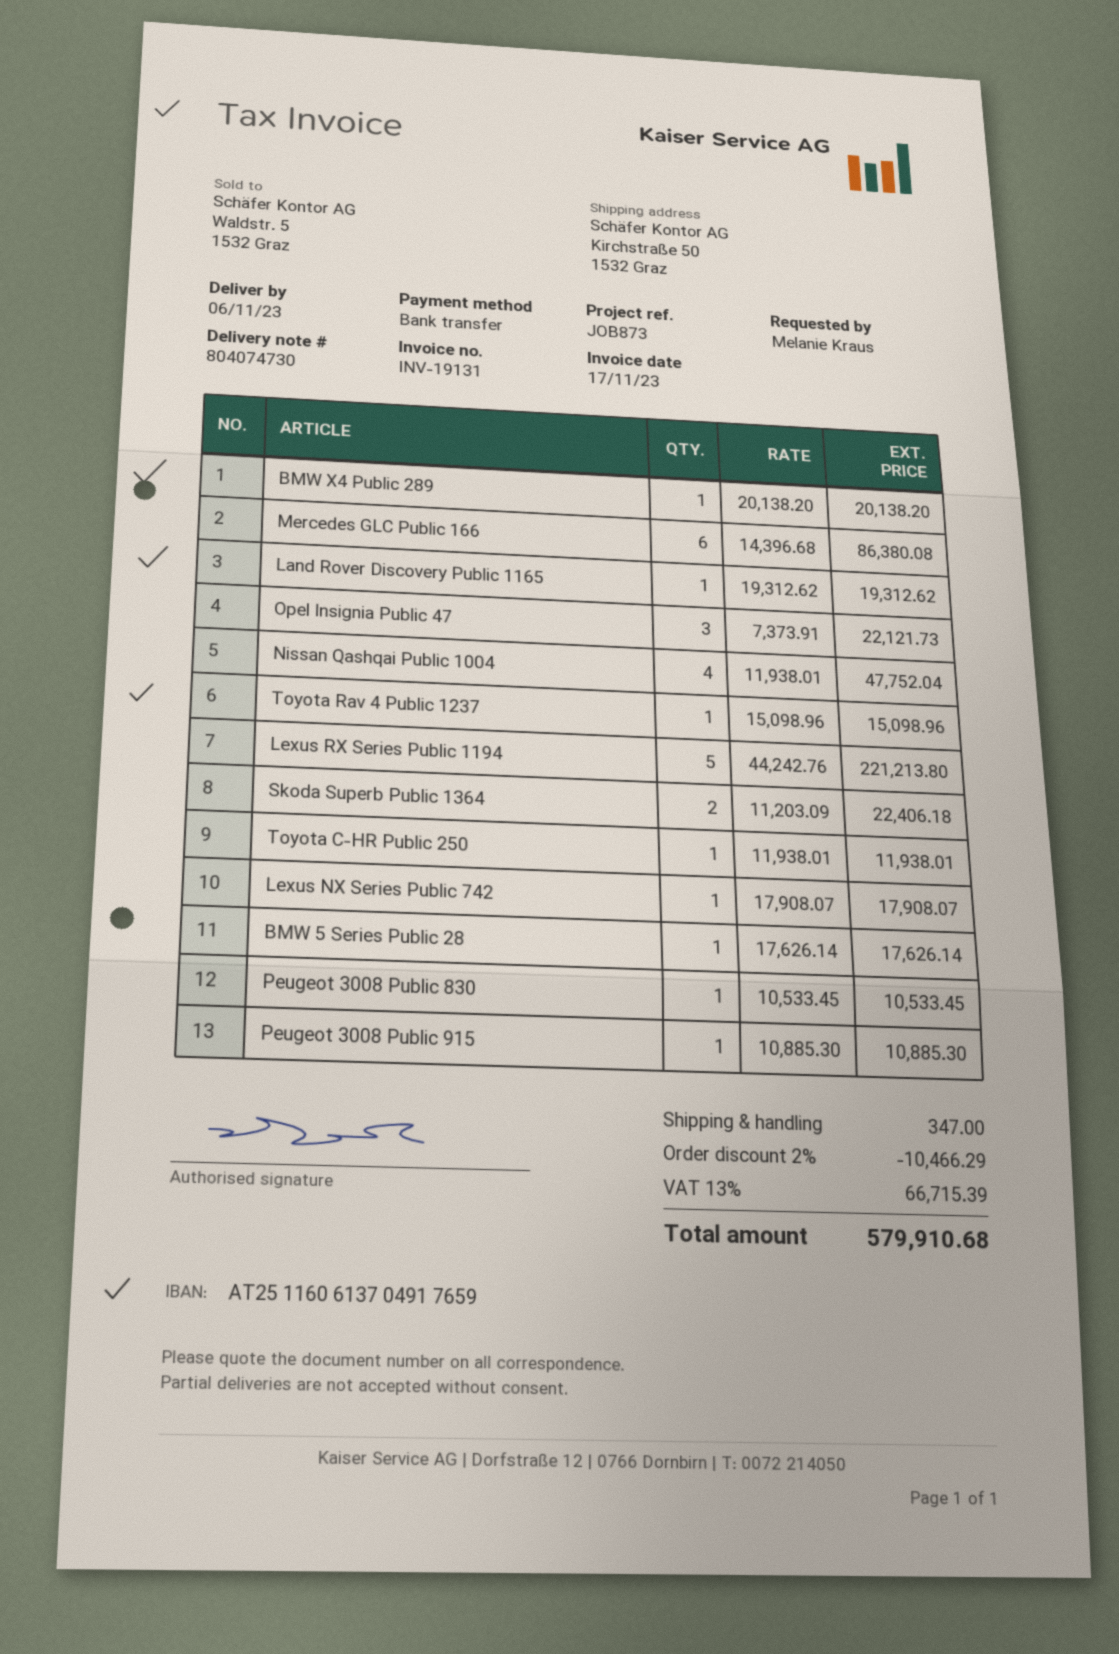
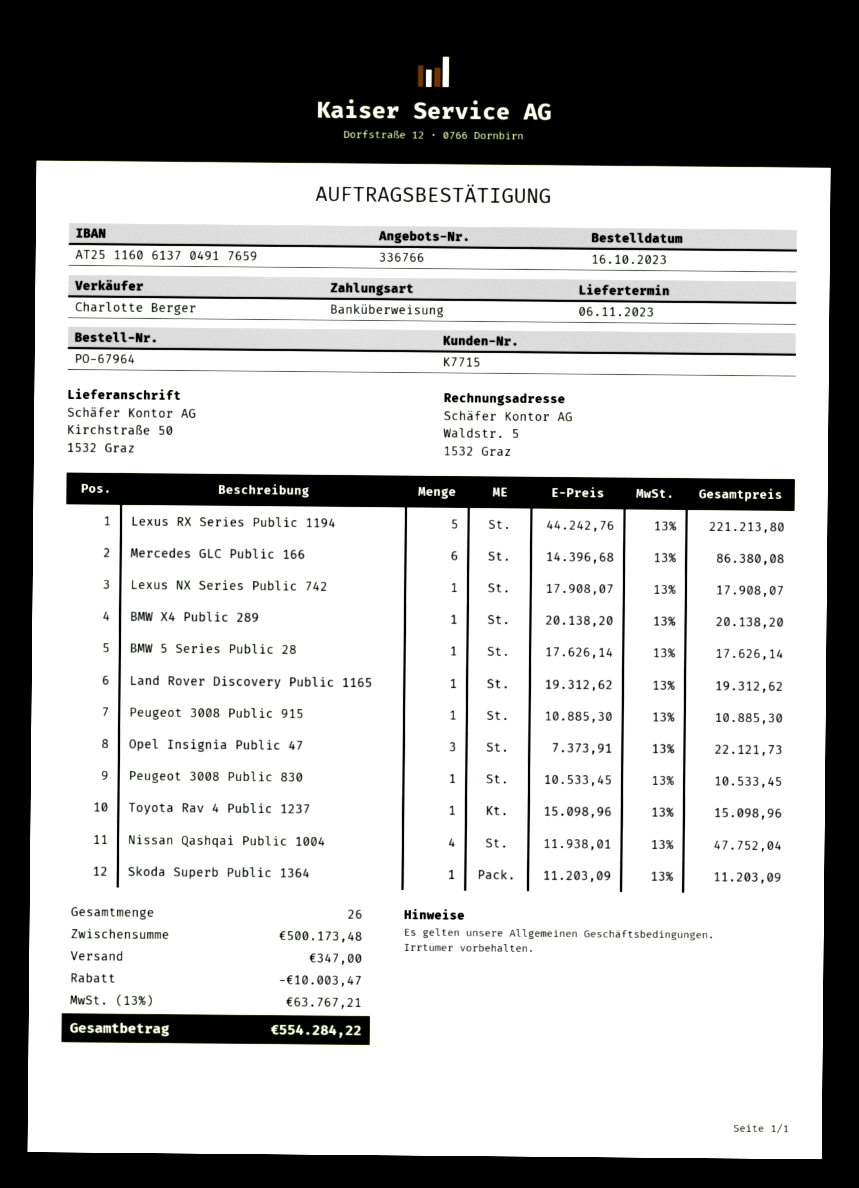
Skoda Superb Public 1364: 2 x 11203.09 = 22406.18 -> 1 x 11203.09 = 11203.09
Toyota C-HR Public 250: 1 x 11938.01 = 11938.01 -> none
discount: 10466.29 -> 10003.47
tax: 13% = 66715.39 -> 13% = 63767.21
total: 579910.68 -> 554284.22

